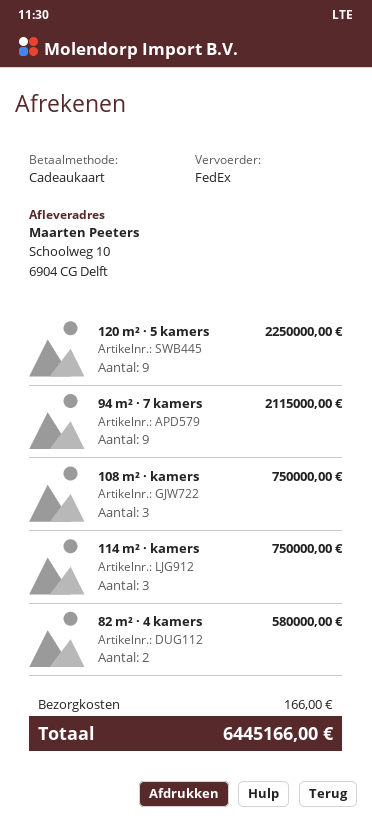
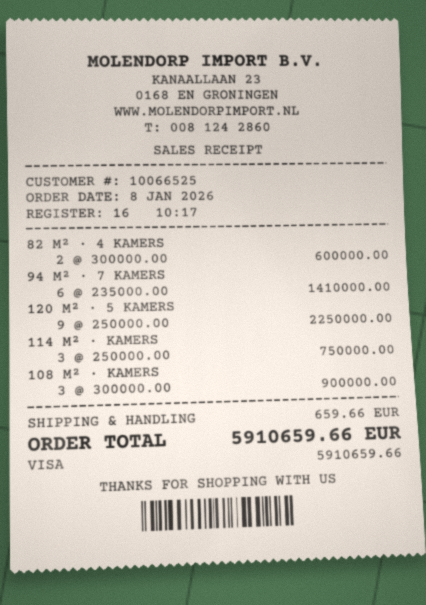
payment method: gift card -> Visa
94 m² · 7 kamers: 9 for 2115000.00 -> 6 for 1410000.00
108 m² · kamers: 3 for 750000.00 -> 3 for 900000.00
82 m² · 4 kamers: 2 for 580000.00 -> 2 for 600000.00
shipping: 166.00 -> 659.66
total: 6445166.00 -> 5910659.66

